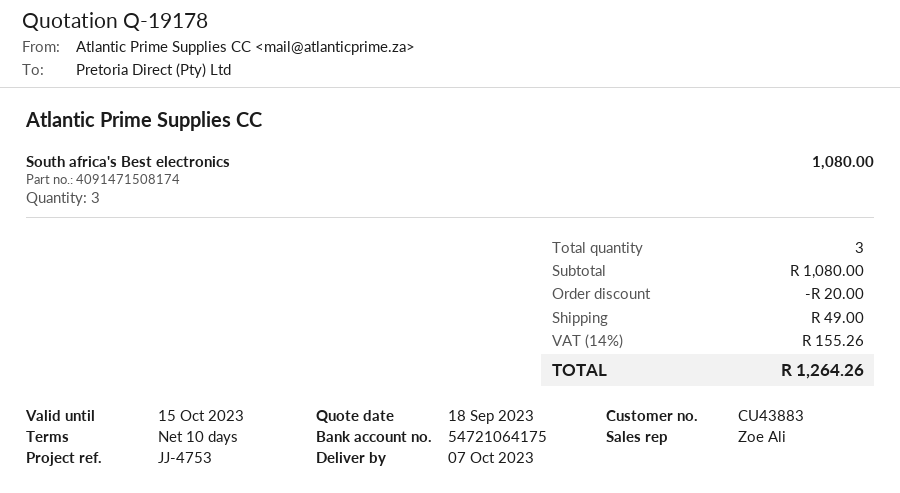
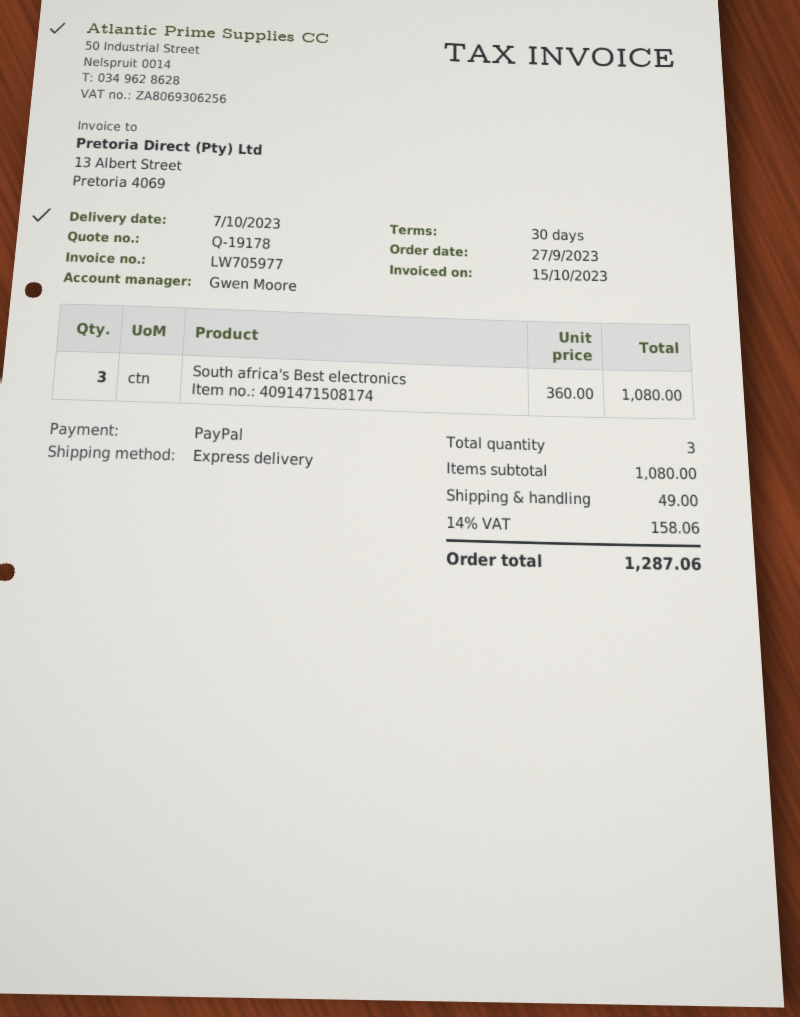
payment terms: 10 days -> 30 days
sales rep: Zoe Ali -> Gwen Moore
discount: 20.00 -> none
tax: 14% = 155.26 -> 14% = 158.06
total: 1264.26 -> 1287.06

